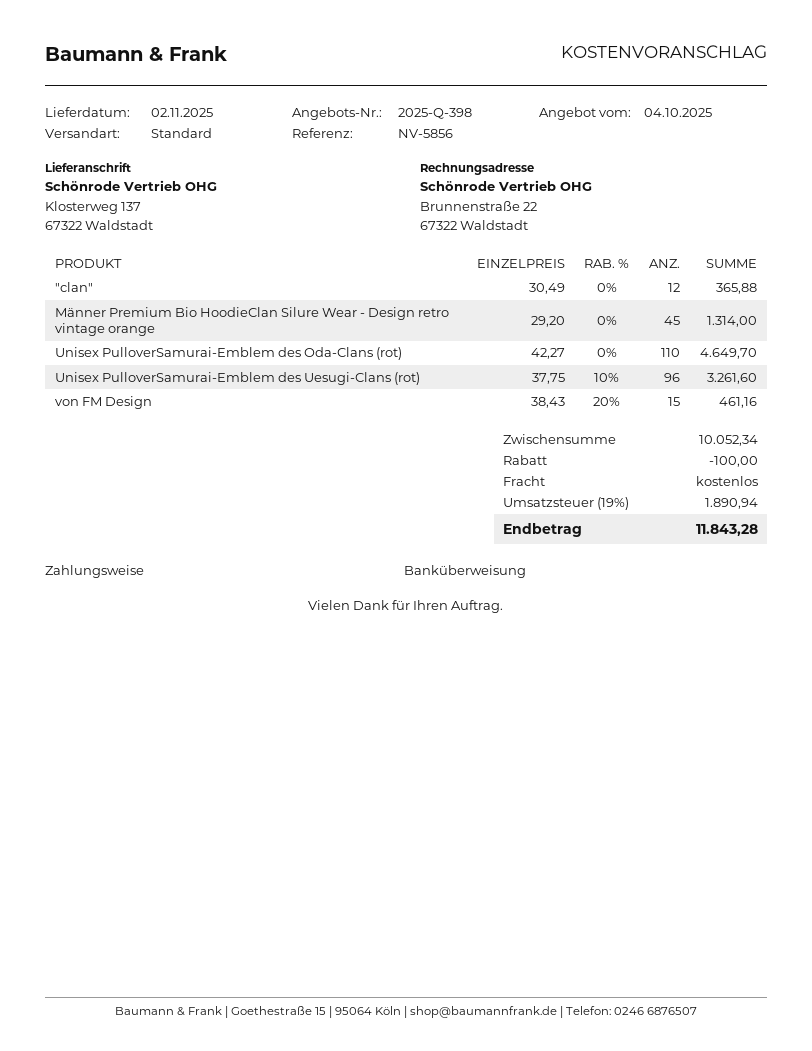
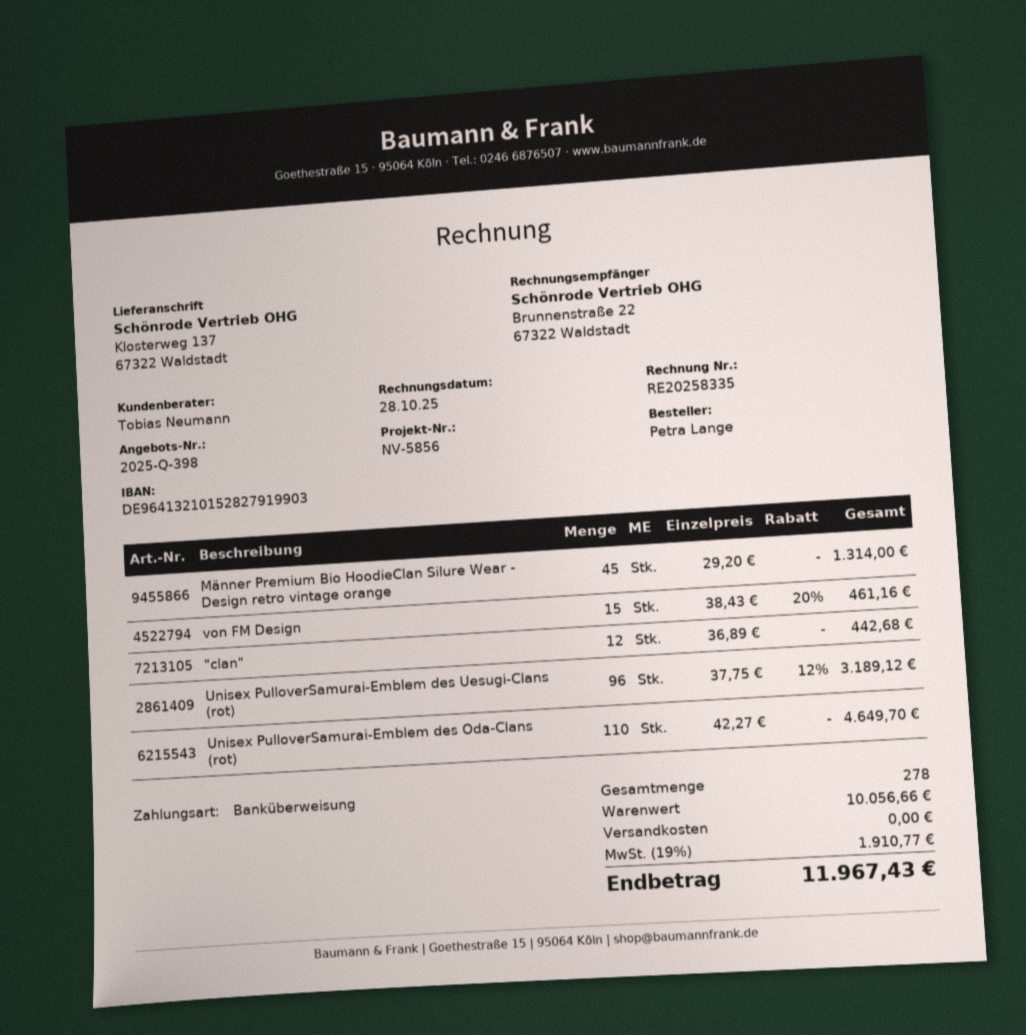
"clan": 12 x 30.49 = 365.88 -> 12 x 36.89 = 442.68
Unisex PulloverSamurai-Emblem des Uesugi-Clans (rot): 96 x 37.75 - 10% = 3261.60 -> 96 x 37.75 - 12% = 3189.12
subtotal: 10052.34 -> 10056.66
discount: 100.00 -> none
tax: 19% = 1890.94 -> 19% = 1910.77
total: 11843.28 -> 11967.43

